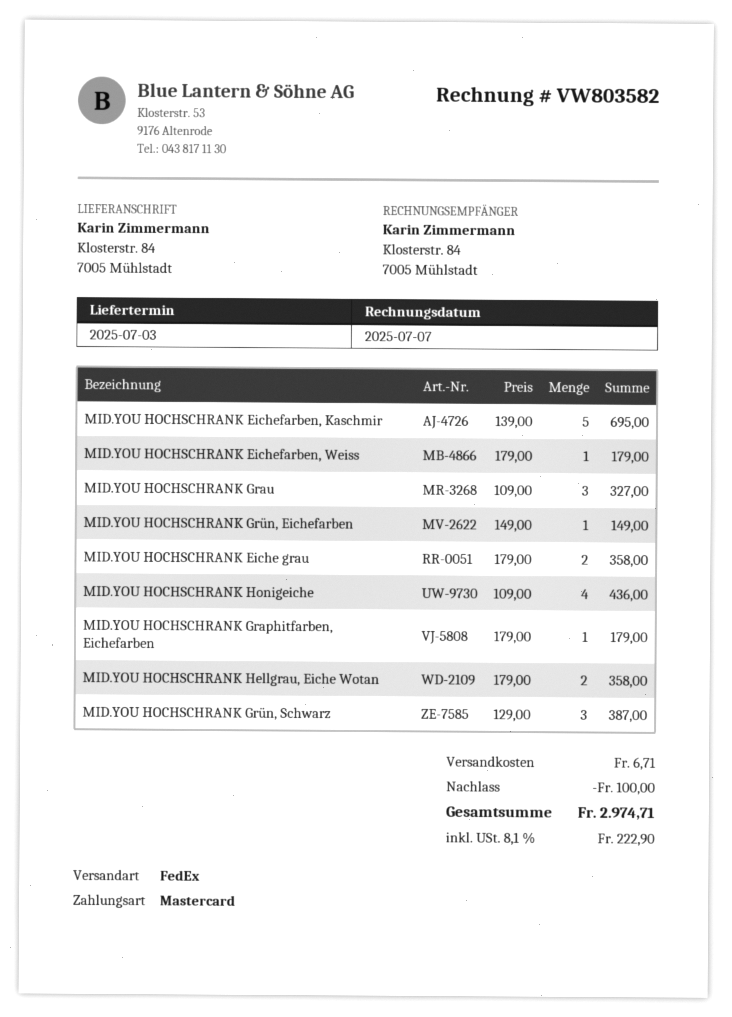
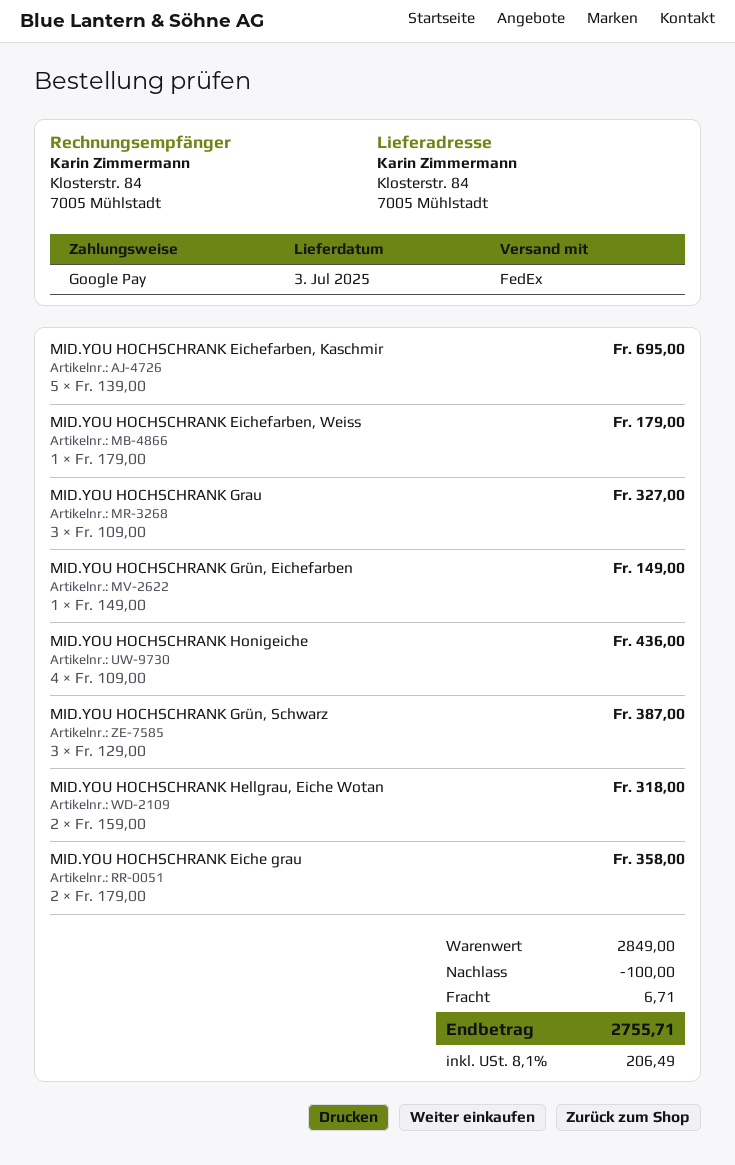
payment method: Mastercard -> Google Pay
MID.YOU HOCHSCHRANK Graphitfarben, Eichefarben: 1 x 179.00 = 179.00 -> none
MID.YOU HOCHSCHRANK Hellgrau, Eiche Wotan: 2 x 179.00 = 358.00 -> 2 x 159.00 = 318.00
tax: 8.1% = 222.90 -> 8.1% = 206.49
total: 2974.71 -> 2755.71

